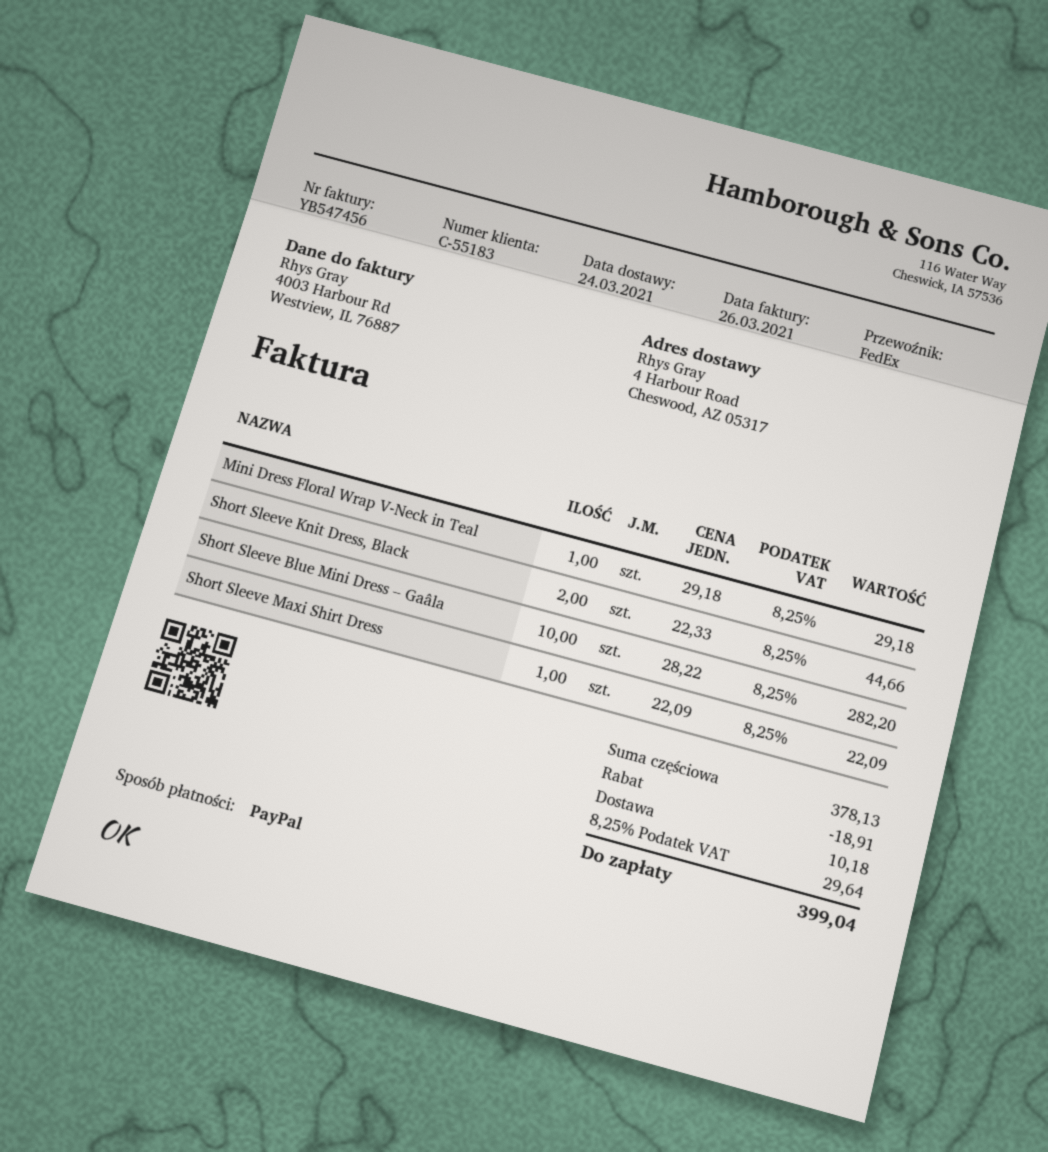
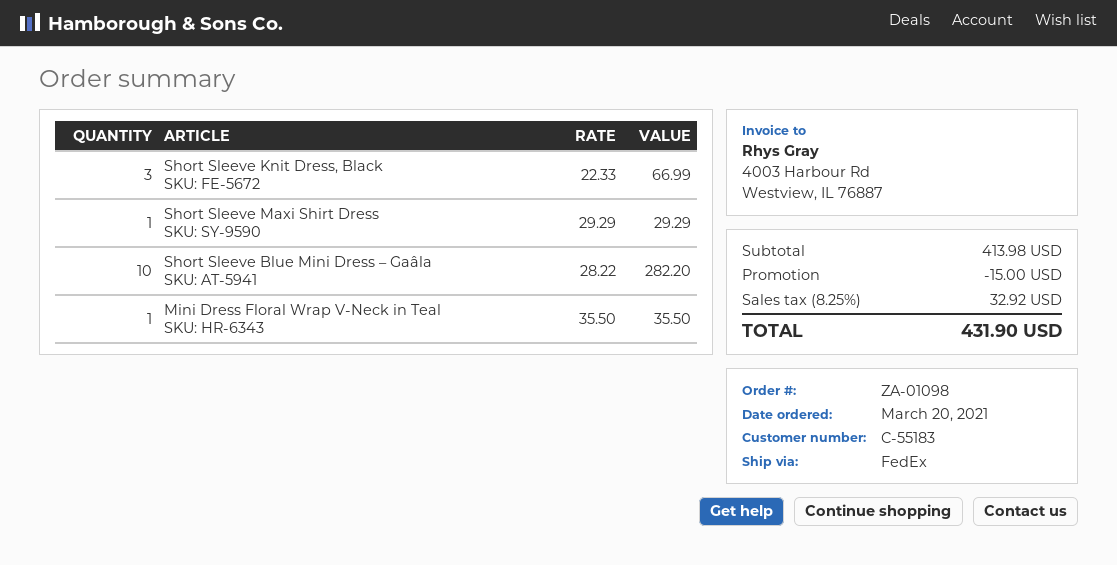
Mini Dress Floral Wrap V-Neck in Teal: 1 x 29.18 = 29.18 -> 1 x 35.50 = 35.50
Short Sleeve Knit Dress, Black: 2 x 22.33 = 44.66 -> 3 x 22.33 = 66.99
Short Sleeve Maxi Shirt Dress: 1 x 22.09 = 22.09 -> 1 x 29.29 = 29.29
subtotal: 378.13 -> 413.98
discount: 18.91 -> 15.00
shipping: 10.18 -> none
tax: 8.25% = 29.64 -> 8.25% = 32.92
total: 399.04 -> 431.90

